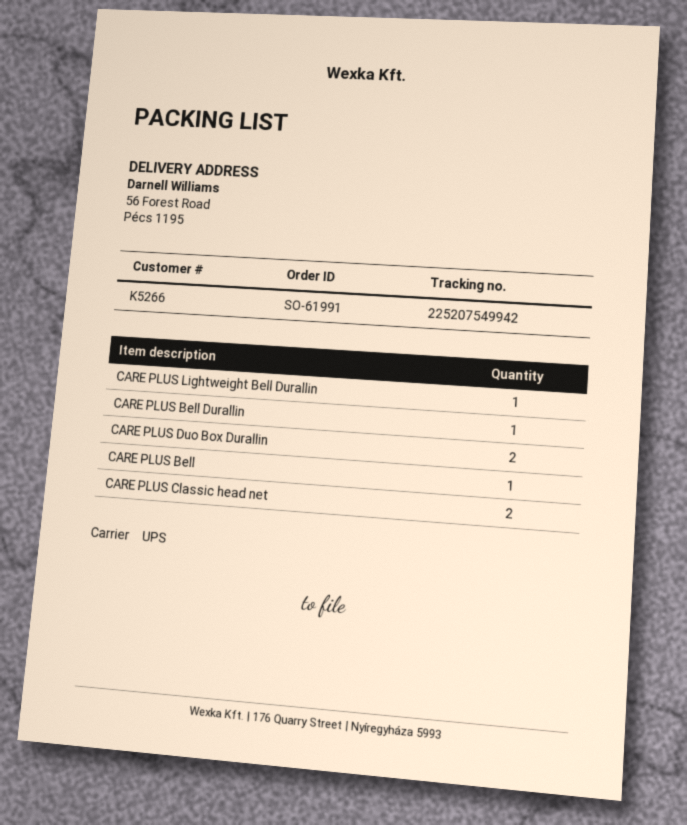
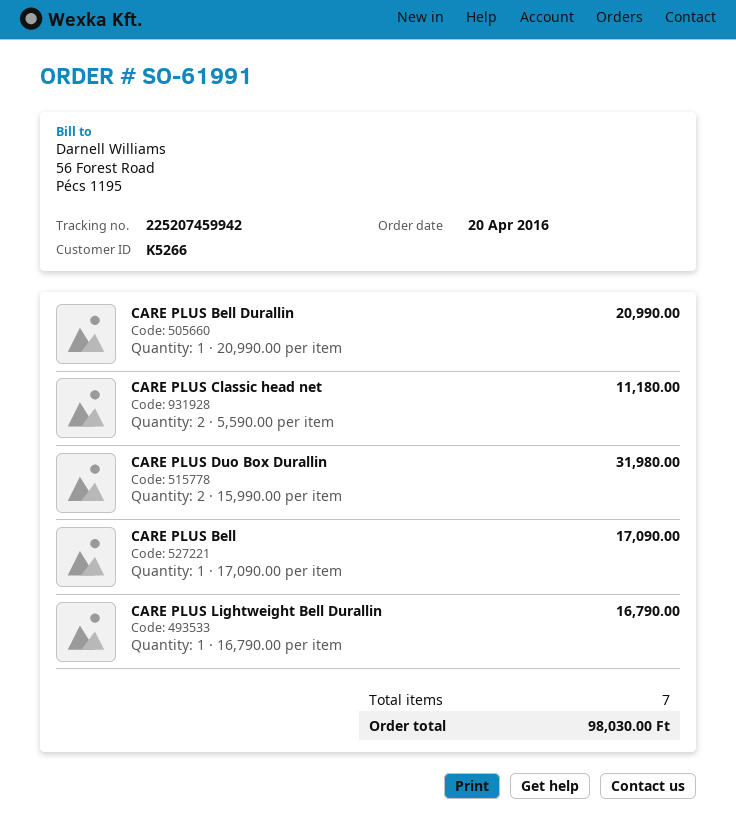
tracking number: 225207549942 -> 225207459942

